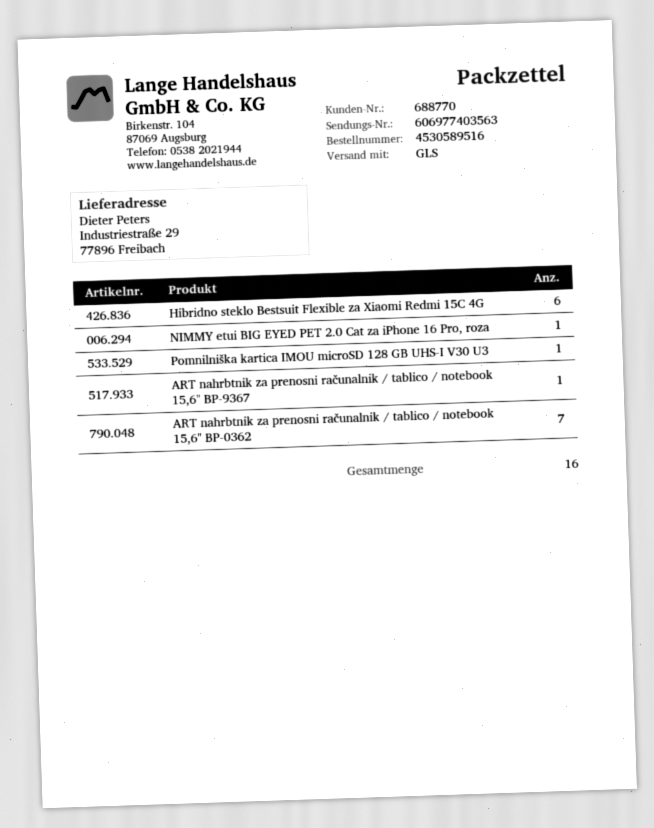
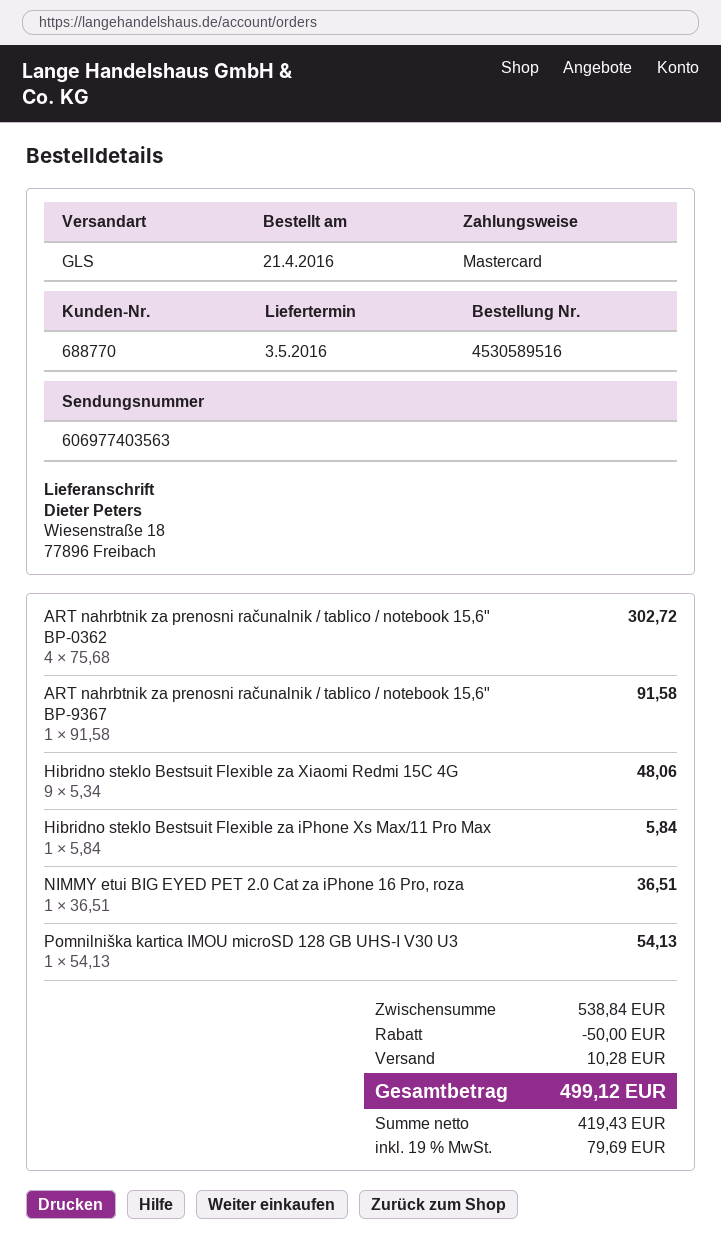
ship to: Industriestraße 29, 77896 Freibach -> Wiesenstraße 18, 77896 Freibach
Hibridno steklo Bestsuit Flexible za Xiaomi Redmi 15C 4G: 6 -> 9
ART nahrbtnik za prenosni računalnik / tablico / notebook 15,6" BP-0362: 7 -> 4
Hibridno steklo Bestsuit Flexible za iPhone Xs Max/11 Pro Max: none -> 1

